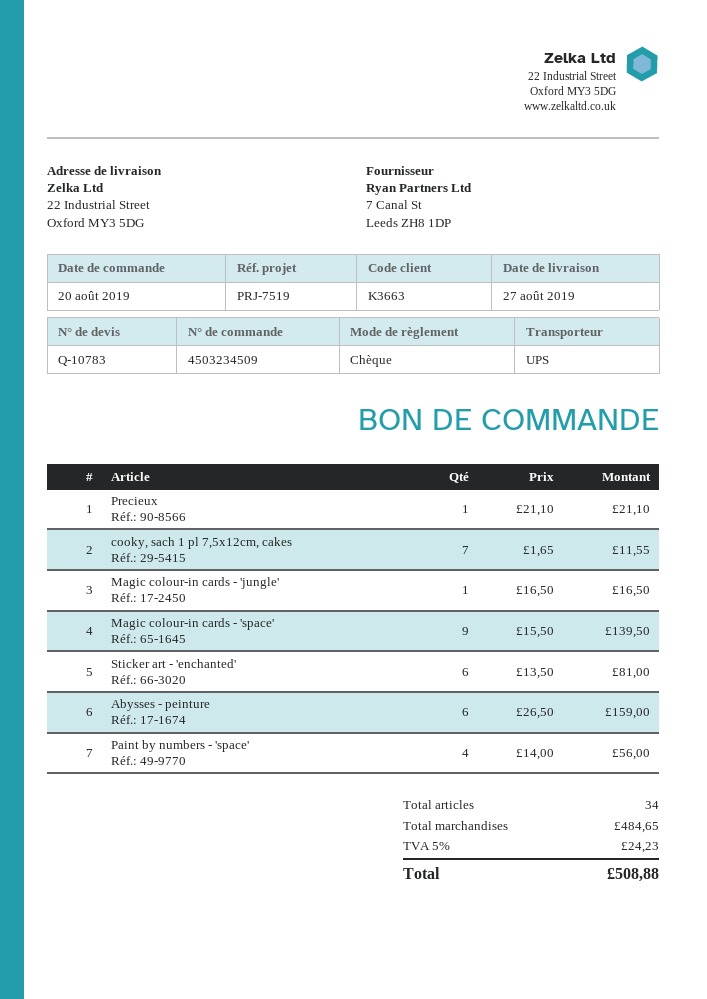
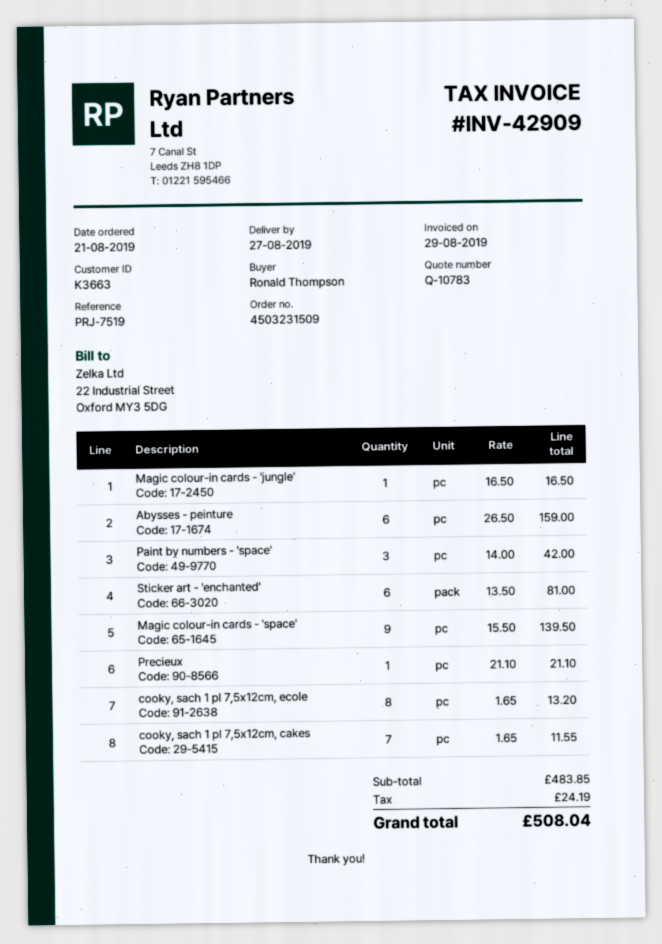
order number: 4503234509 -> 4503231509
order date: 2019-08-20 -> 2019-08-21
Paint by numbers - 'space': 4 x 14.00 = 56.00 -> 3 x 14.00 = 42.00
cooky, sach 1 pl 7,5x12cm, ecole: none -> 8 x 1.65 = 13.20
subtotal: 484.65 -> 483.85
tax: 24.23 -> 24.19
total: 508.88 -> 508.04

